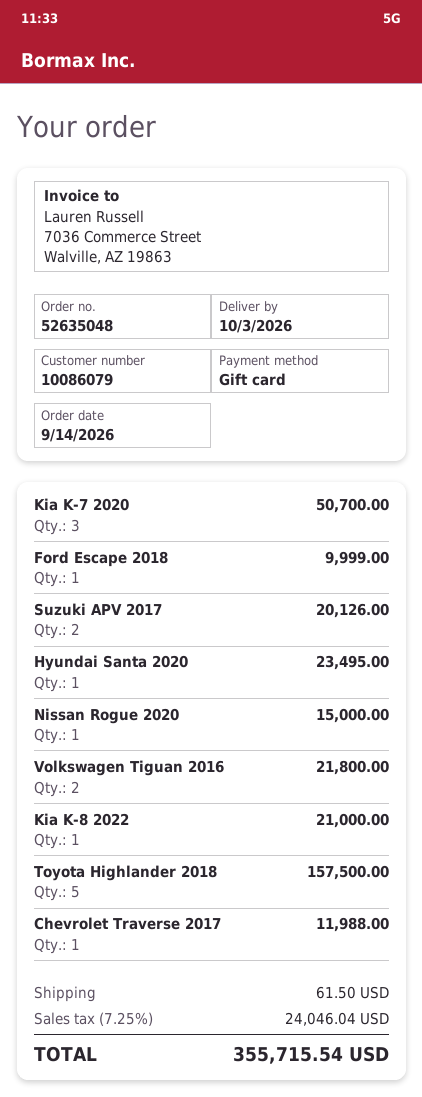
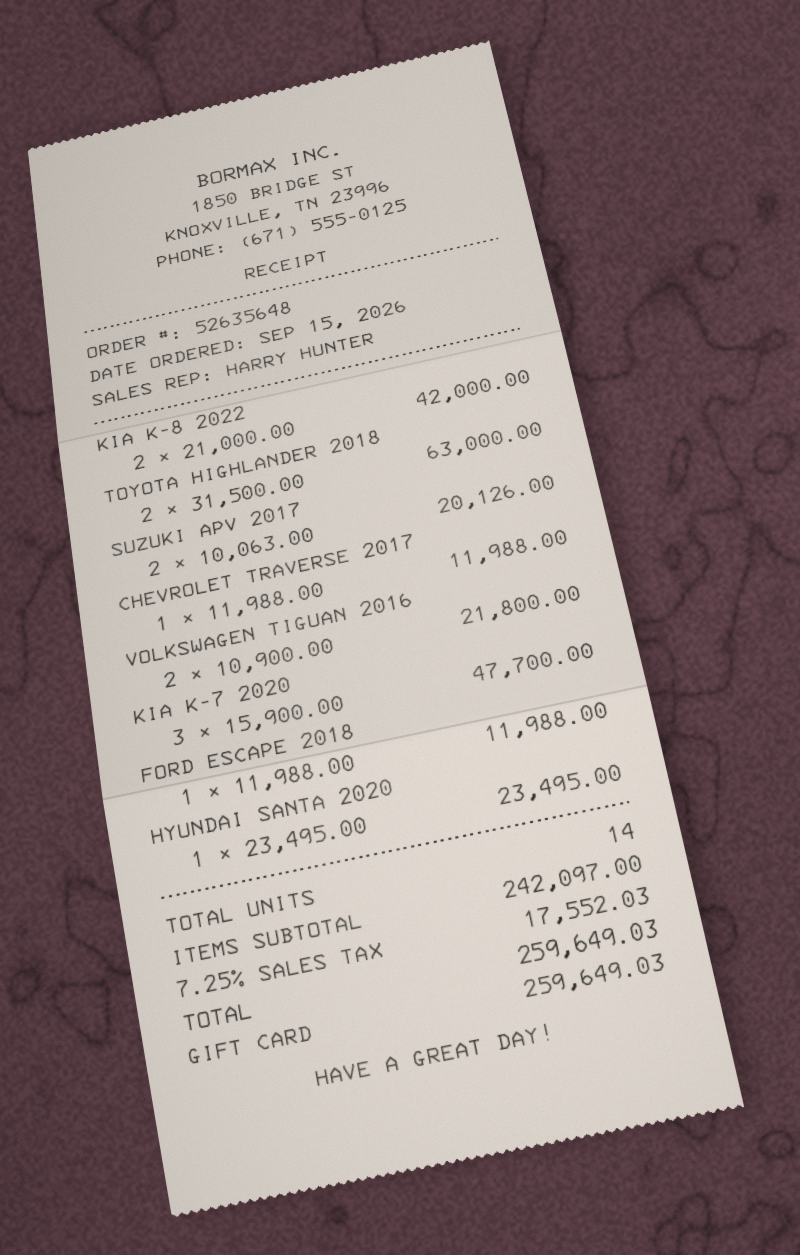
order number: 52635048 -> 52635648
order date: 2026-09-14 -> 2026-09-15
Kia K-7 2020: 3 for 50700.00 -> 3 for 47700.00
Ford Escape 2018: 1 for 9999.00 -> 1 for 11988.00
Nissan Rogue 2020: 1 for 15000.00 -> none
Kia K-8 2022: 1 for 21000.00 -> 2 for 42000.00
Toyota Highlander 2018: 5 for 157500.00 -> 2 for 63000.00
shipping: 61.50 -> none
tax: 7.25% = 24046.04 -> 7.25% = 17552.03
total: 355715.54 -> 259649.03

